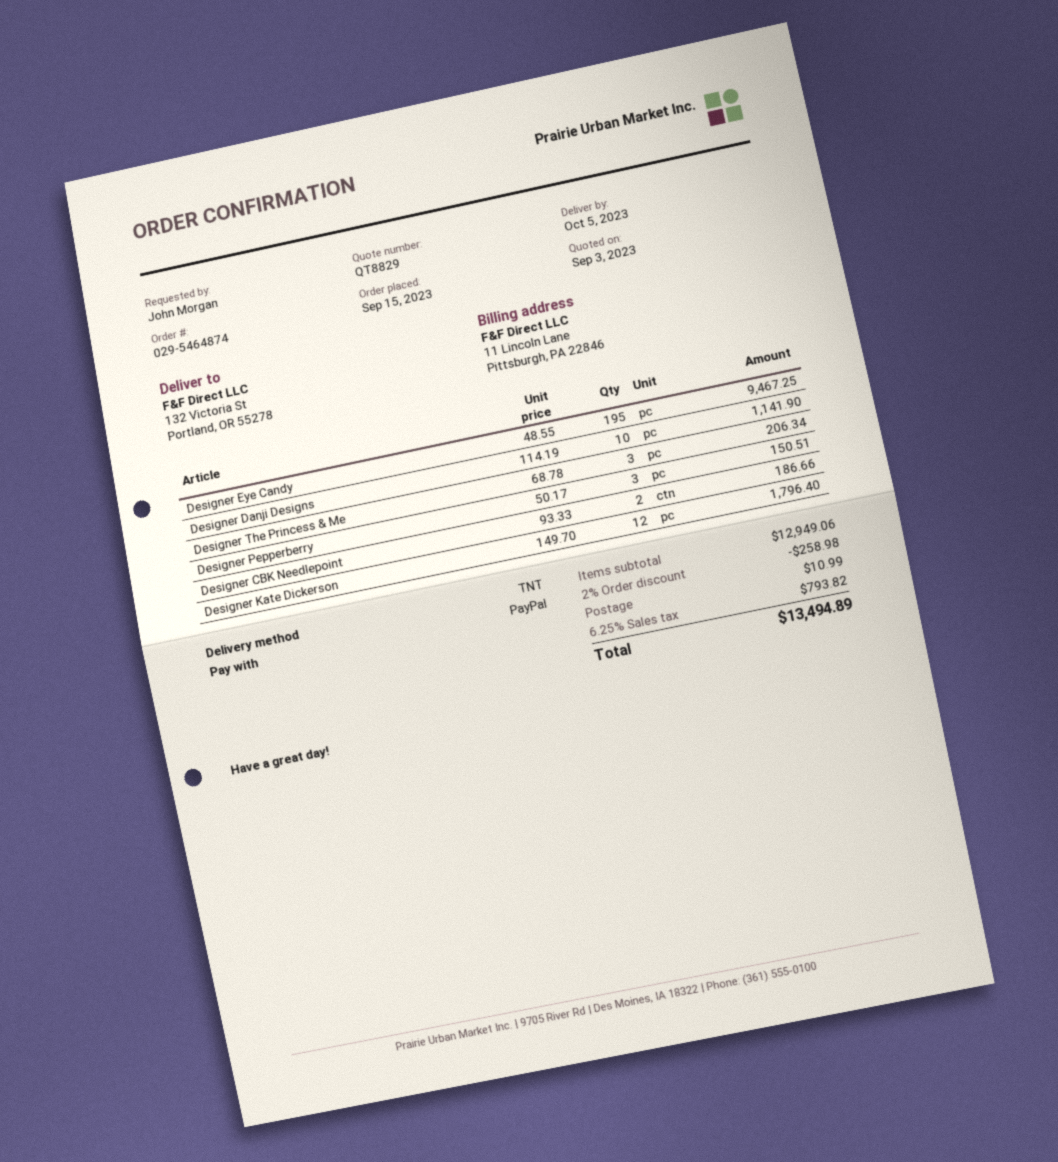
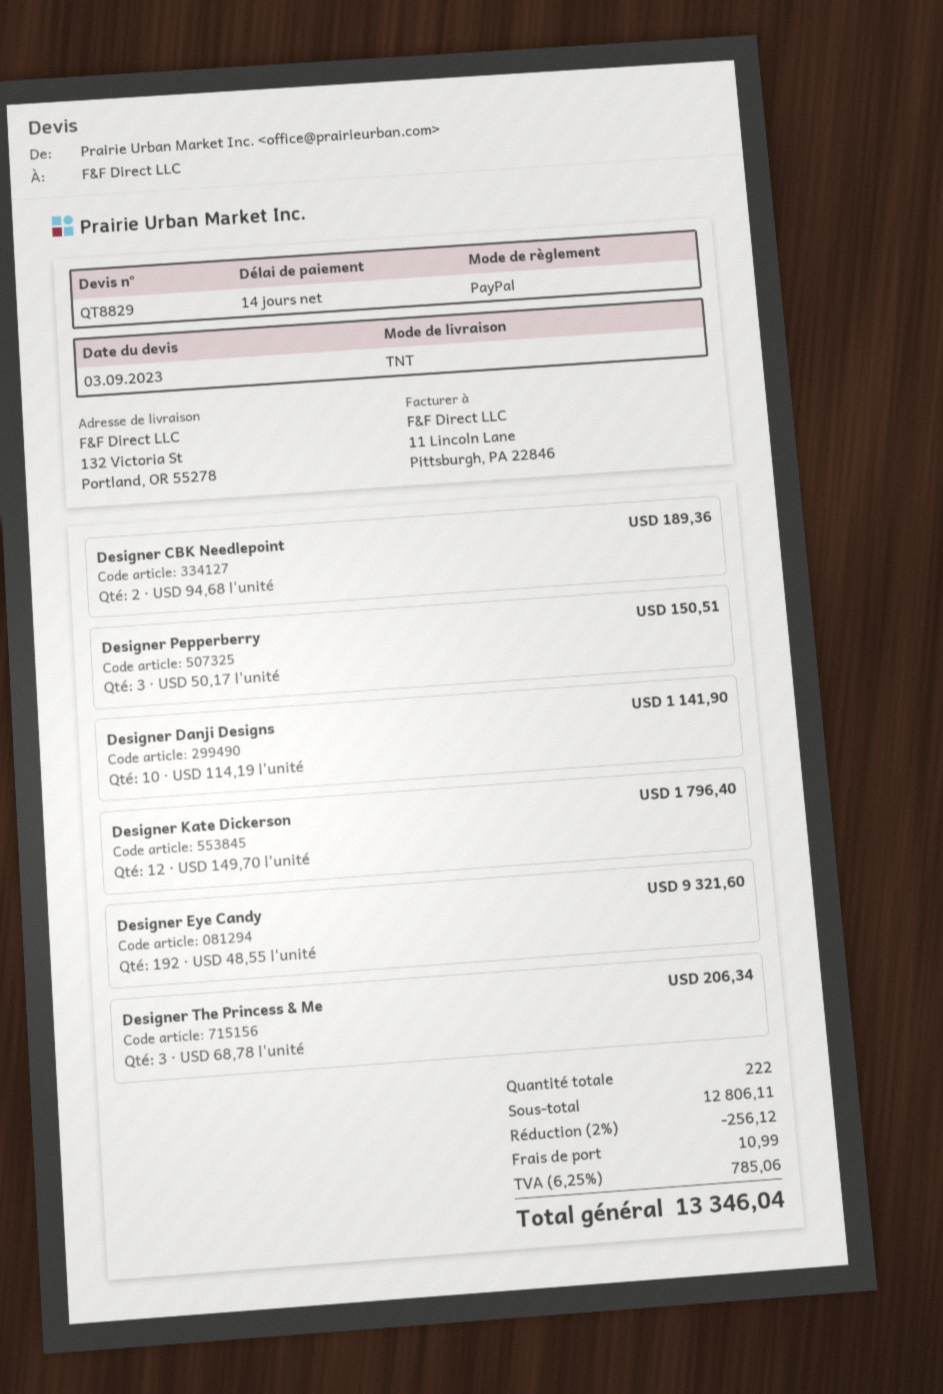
Designer Eye Candy: 195 x 48.55 = 9467.25 -> 192 x 48.55 = 9321.60
Designer CBK Needlepoint: 2 x 93.33 = 186.66 -> 2 x 94.68 = 189.36
subtotal: 12949.06 -> 12806.11
discount: 2% = 258.98 -> 2% = 256.12
tax: 6.25% = 793.82 -> 6.25% = 785.06
total: 13494.89 -> 13346.04

